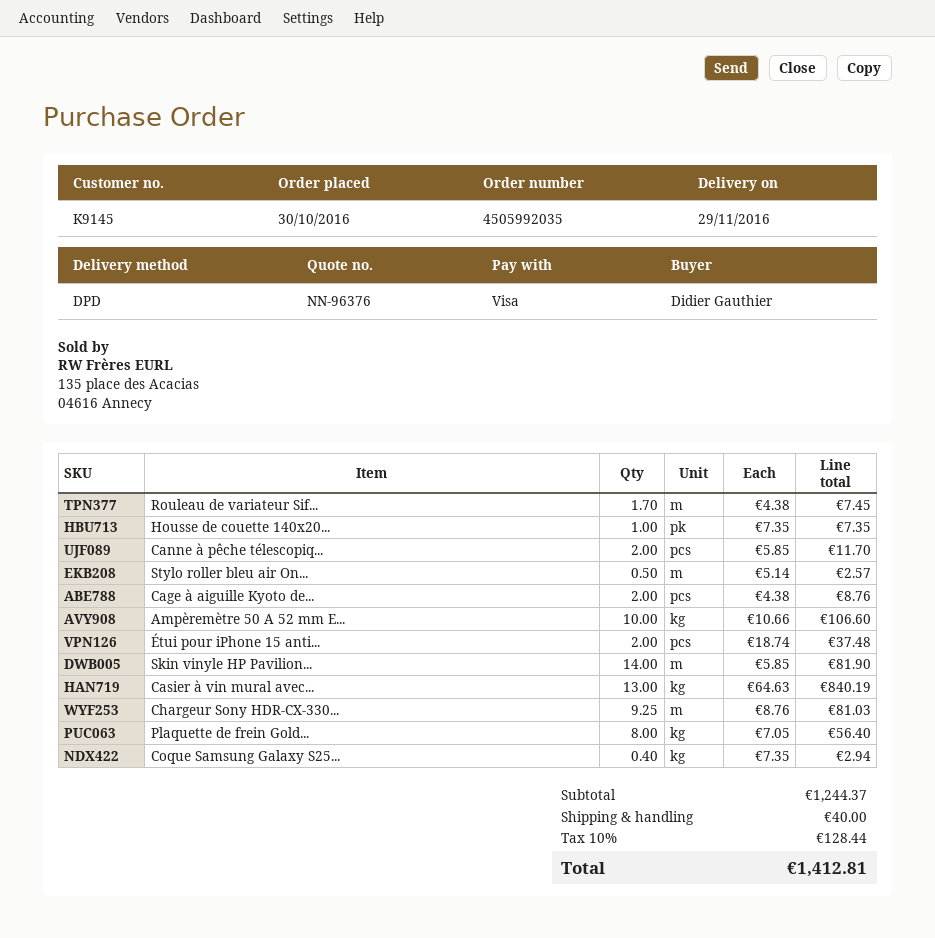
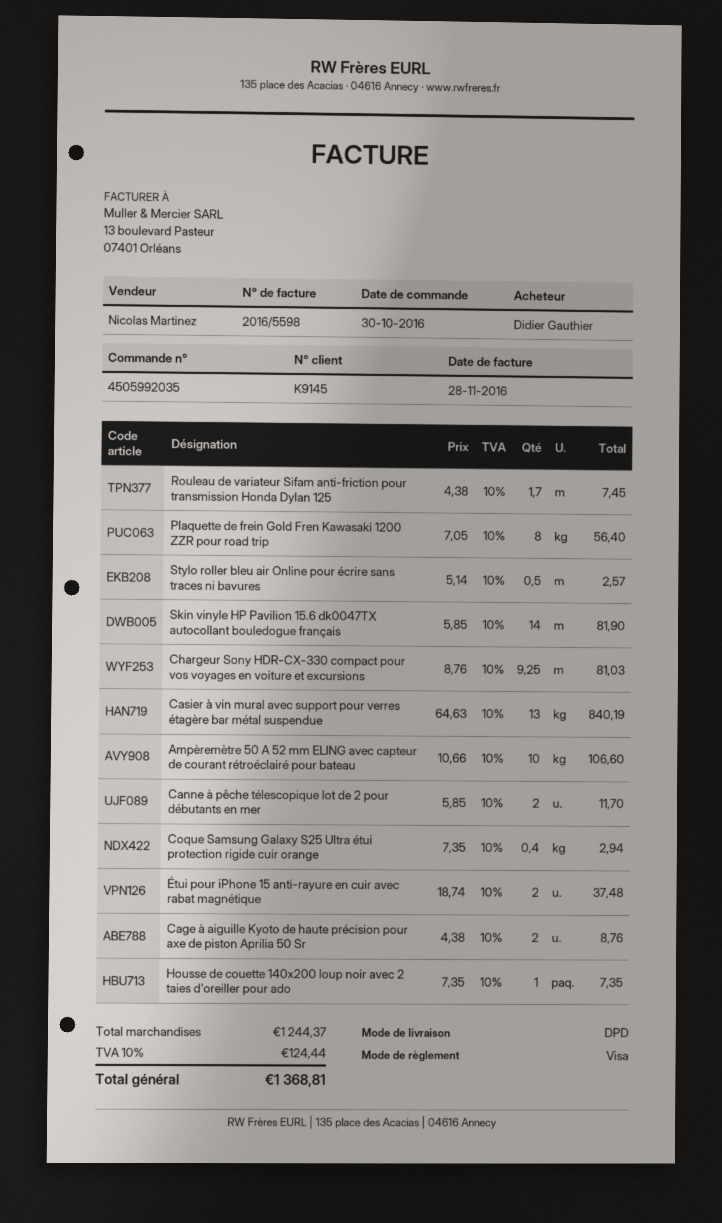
shipping: 40.00 -> none
tax: 10% = 128.44 -> 10% = 124.44
total: 1412.81 -> 1368.81

